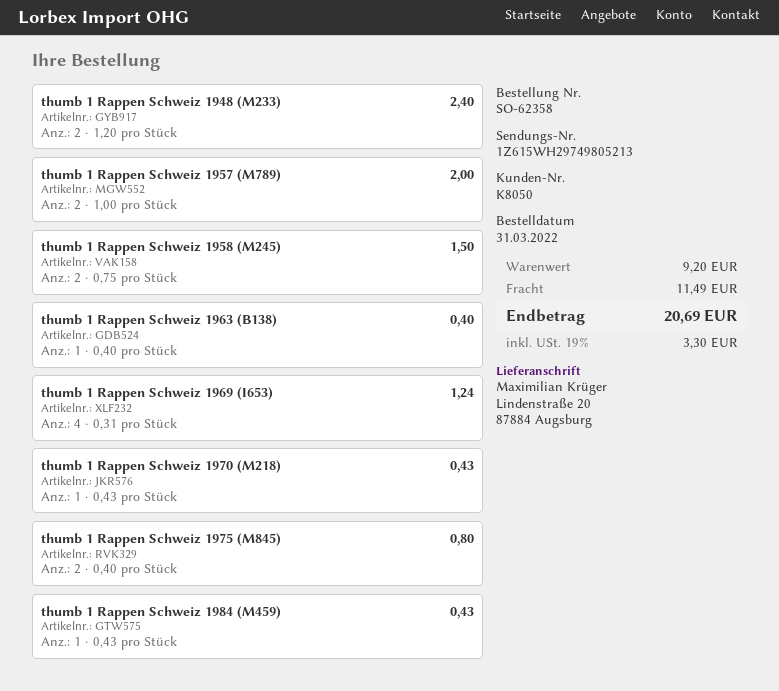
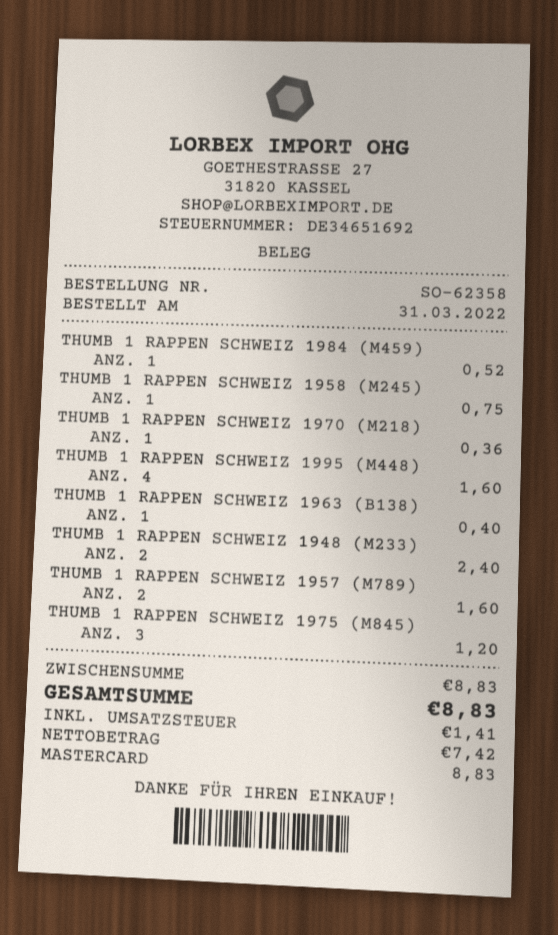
thumb 1 Rappen Schweiz 1957 (M789): 2 for 2.00 -> 2 for 1.60
thumb 1 Rappen Schweiz 1958 (M245): 2 for 1.50 -> 1 for 0.75
thumb 1 Rappen Schweiz 1969 (I653): 4 for 1.24 -> none
thumb 1 Rappen Schweiz 1970 (M218): 1 for 0.43 -> 1 for 0.36
thumb 1 Rappen Schweiz 1975 (M845): 2 for 0.80 -> 3 for 1.20
thumb 1 Rappen Schweiz 1984 (M459): 1 for 0.43 -> 1 for 0.52
THUMB 1 RAPPEN SCHWEIZ 1995 (M448): none -> 4 for 1.60
subtotal: 9.20 -> 8.83
shipping: 11.49 -> none
tax: 3.30 -> 1.41
total: 20.69 -> 8.83

